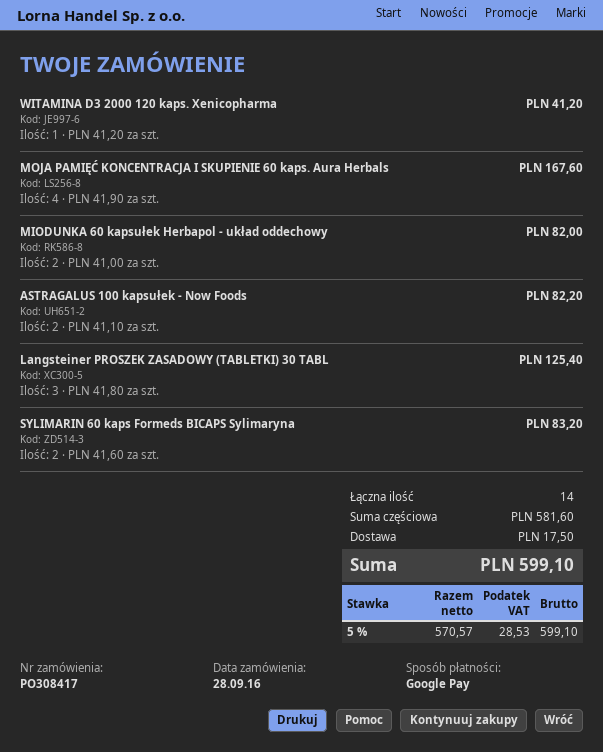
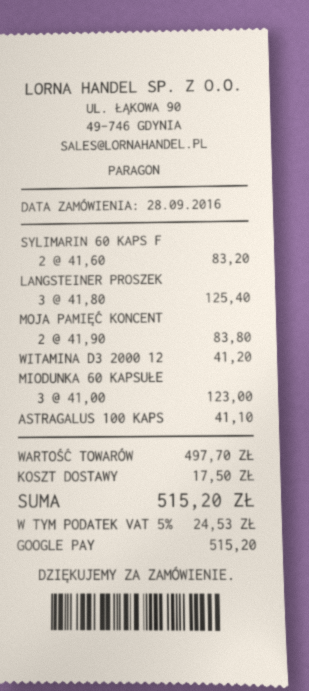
MOJA PAMIĘĆ KONCENTRACJA I SKUPIENIE 60 kaps. Aura Herbals: 4 x 41.90 = 167.60 -> 2 x 41.90 = 83.80
MIODUNKA 60 kapsułek Herbapol - układ oddechowy: 2 x 41.00 = 82.00 -> 3 x 41.00 = 123.00
ASTRAGALUS 100 kapsułek - Now Foods: 2 x 41.10 = 82.20 -> 1 x 41.10 = 41.10
subtotal: 581.60 -> 497.70
tax: 5% = 28.53 -> 5% = 24.53
total: 599.10 -> 515.20

